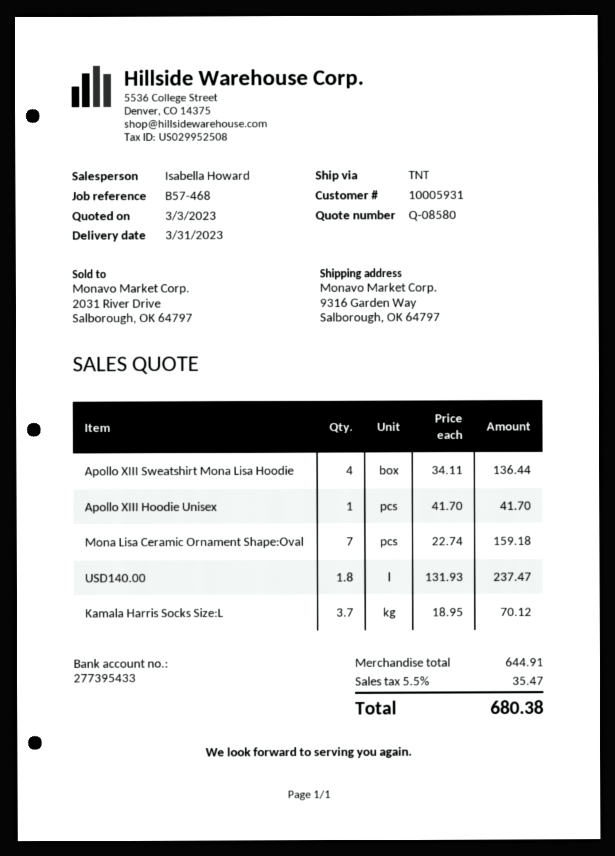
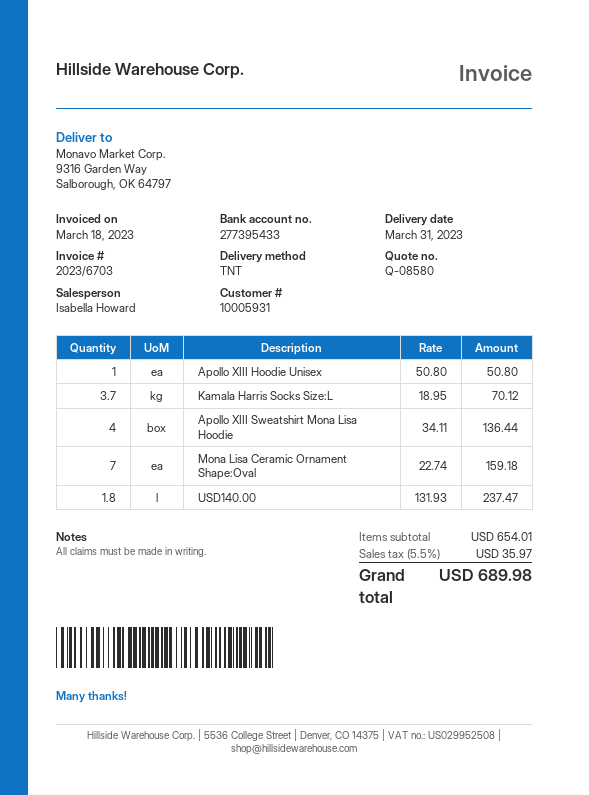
Apollo XIII Hoodie Unisex: 1 x 41.70 = 41.70 -> 1 x 50.80 = 50.80
subtotal: 644.91 -> 654.01
tax: 5.5% = 35.47 -> 5.5% = 35.97
total: 680.38 -> 689.98

